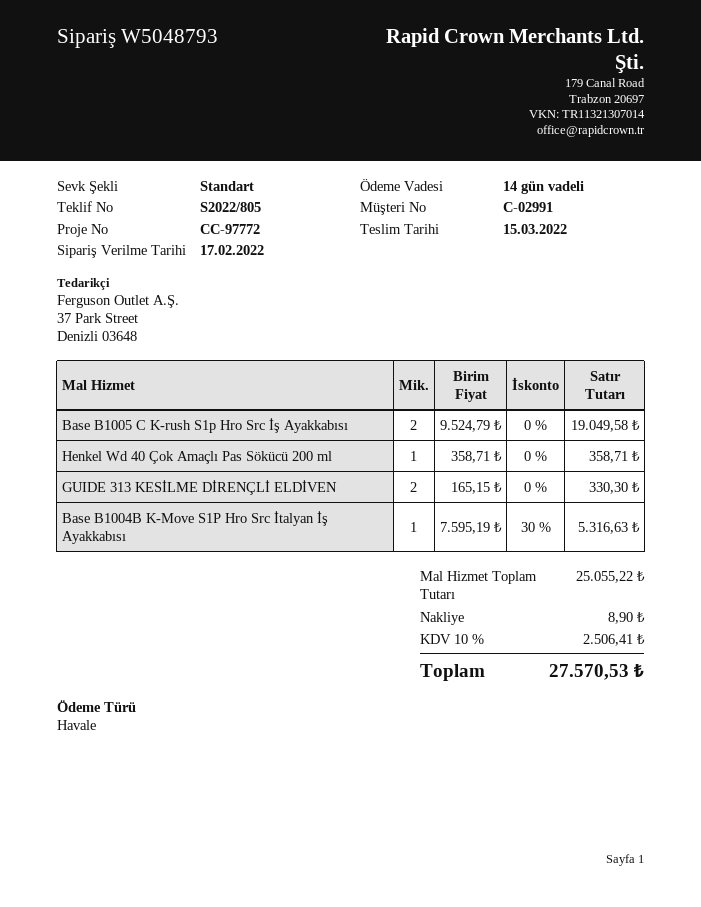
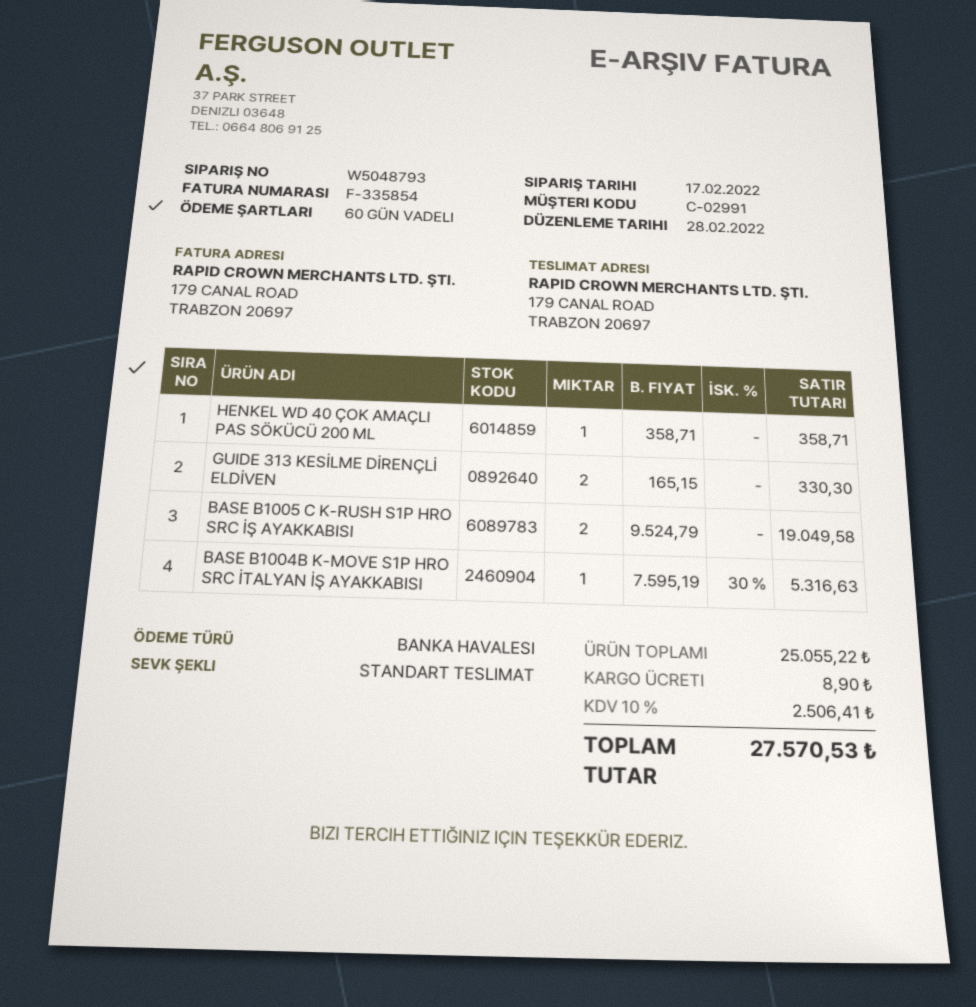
payment terms: 14 days -> 60 days

